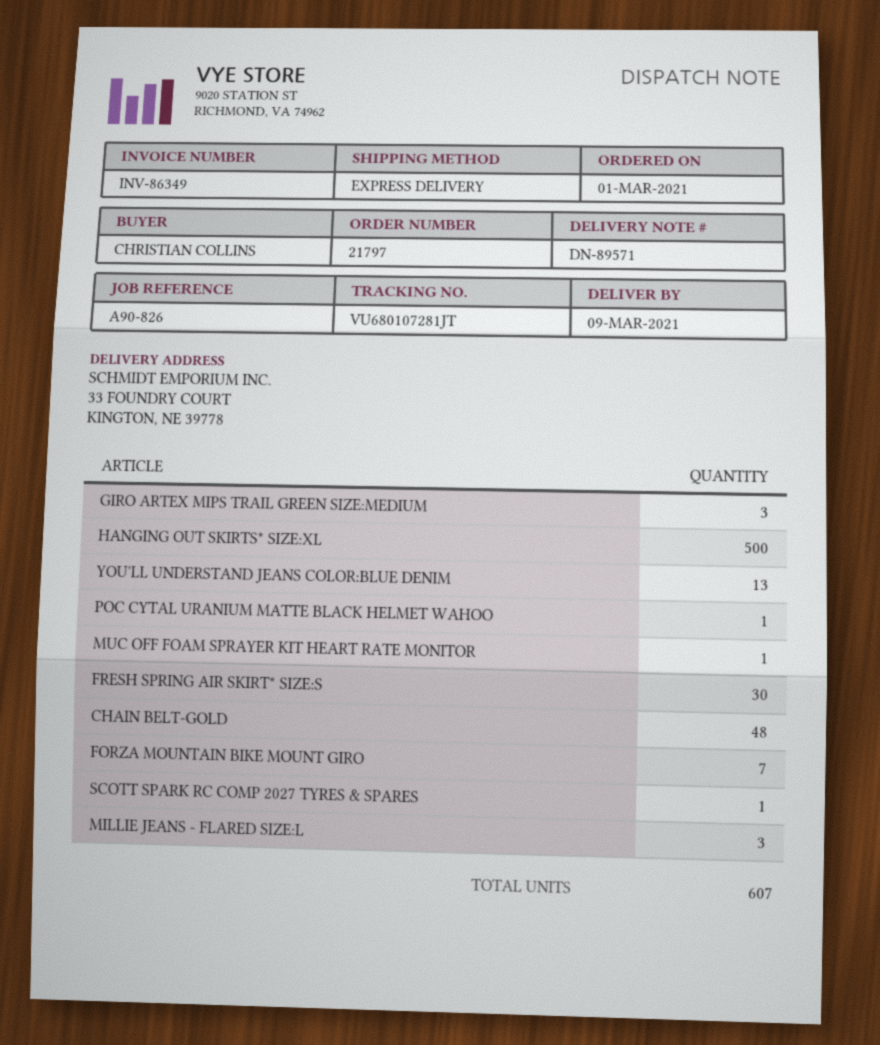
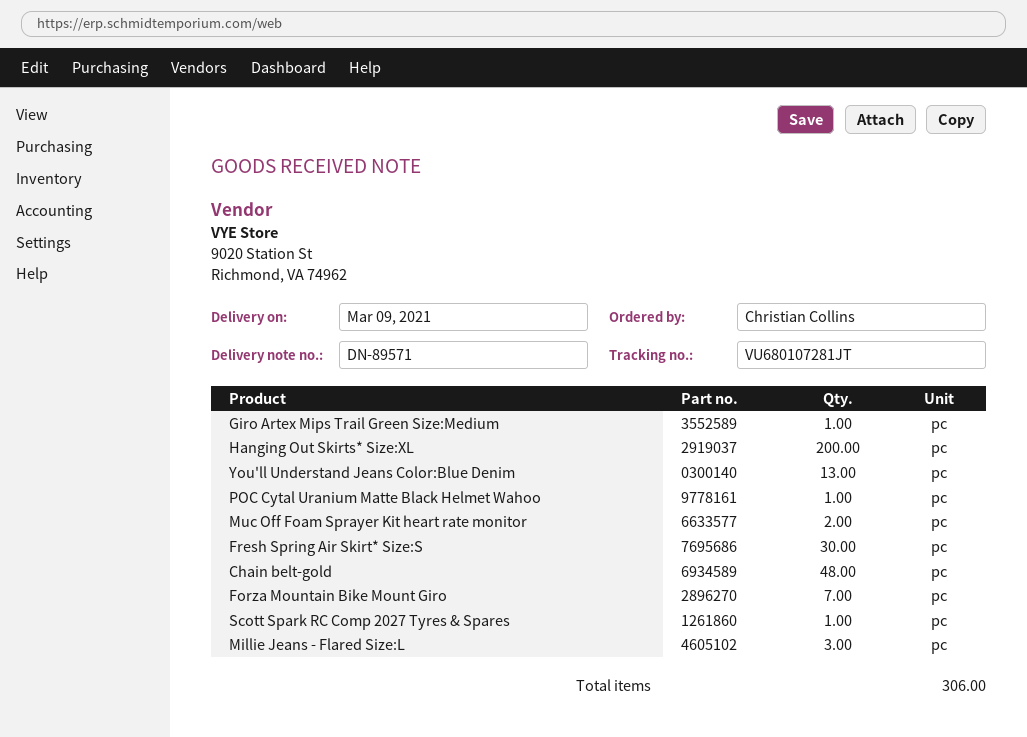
GIRO ARTEX MIPS TRAIL GREEN SIZE:MEDIUM: 3 -> 1
HANGING OUT SKIRTS* SIZE:XL: 500 -> 200
MUC OFF FOAM SPRAYER KIT HEART RATE MONITOR: 1 -> 2
total quantity: 607 -> 306

